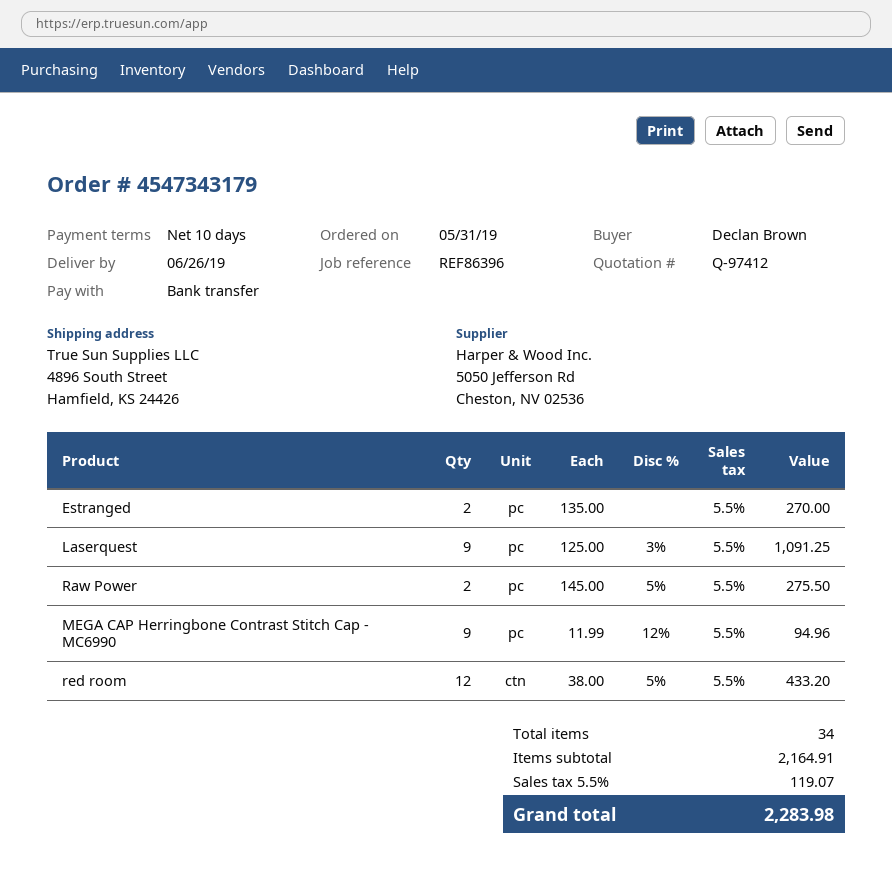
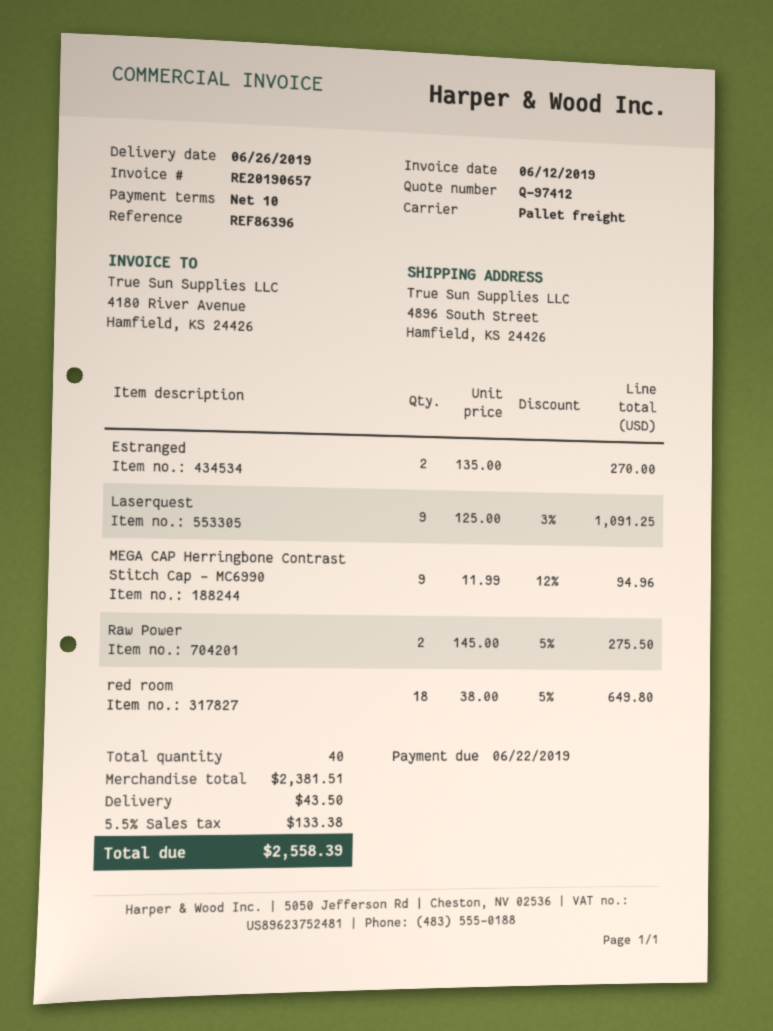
red room: 12 x 38.00 - 5% = 433.20 -> 18 x 38.00 - 5% = 649.80
total quantity: 34 -> 40
subtotal: 2164.91 -> 2381.51
shipping: none -> 43.50
tax: 5.5% = 119.07 -> 5.5% = 133.38
total: 2283.98 -> 2558.39

